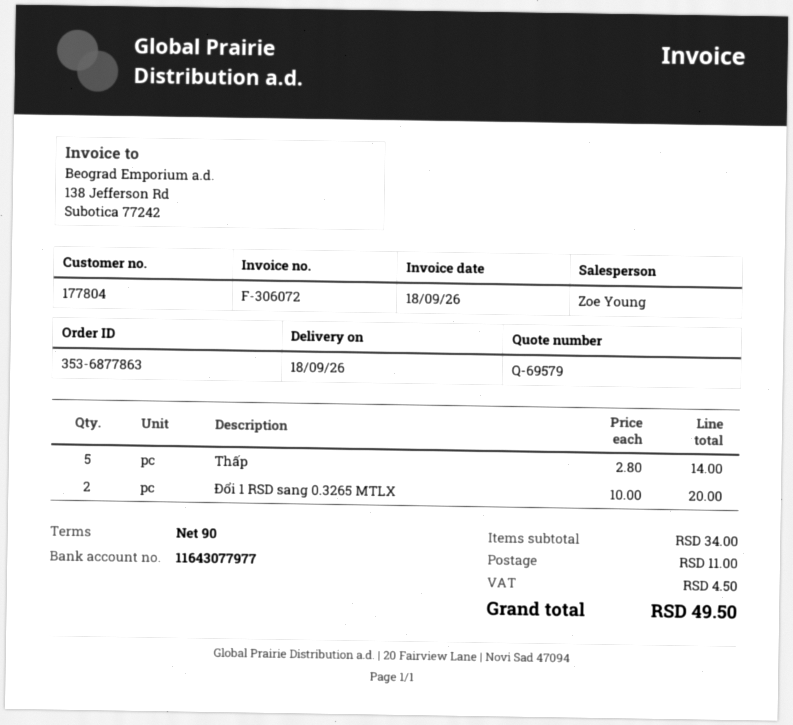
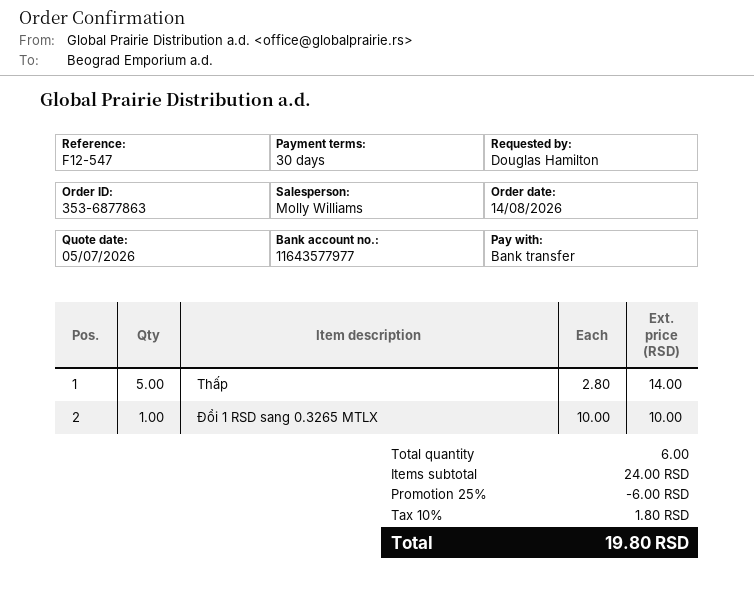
payment terms: 90 days -> 30 days
sales rep: Zoe Young -> Molly Williams
bank account: 11643077977 -> 11643577977
Đổi 1 RSD sang 0.3265 MTLX: 2 x 10.00 = 20.00 -> 1 x 10.00 = 10.00
subtotal: 34.00 -> 24.00
discount: none -> 25% = 6.00
shipping: 11.00 -> none
tax: 4.50 -> 1.80
total: 49.50 -> 19.80

